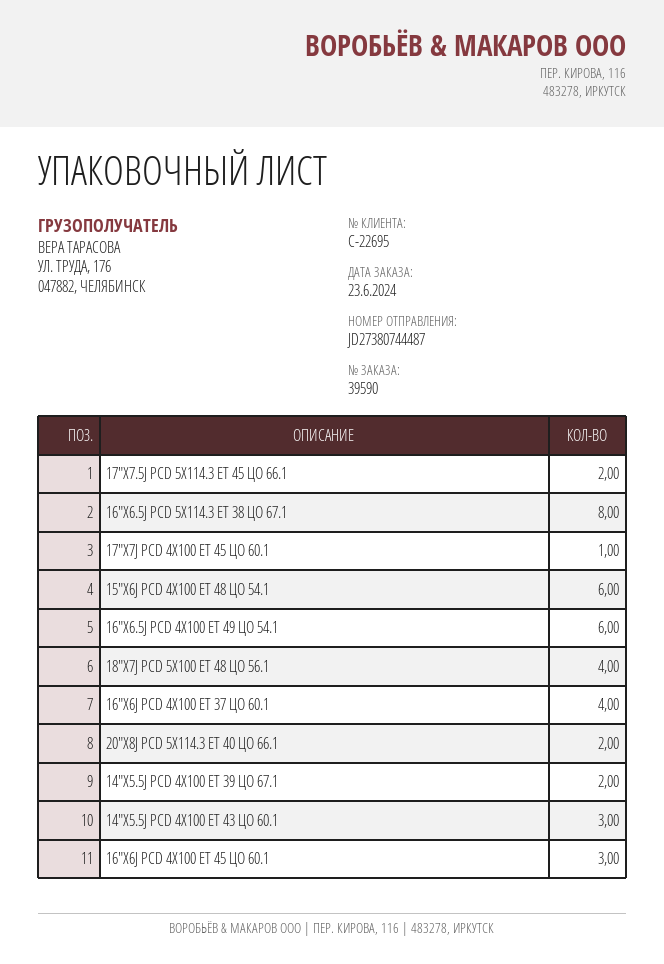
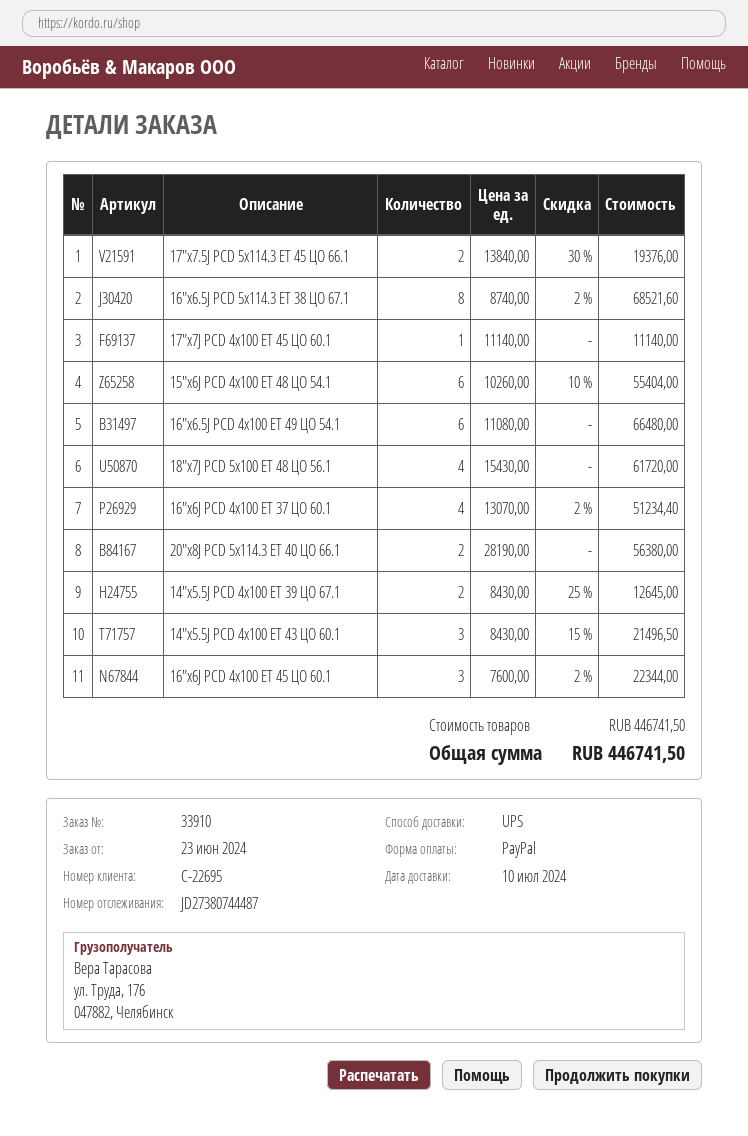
order number: 39590 -> 33910

